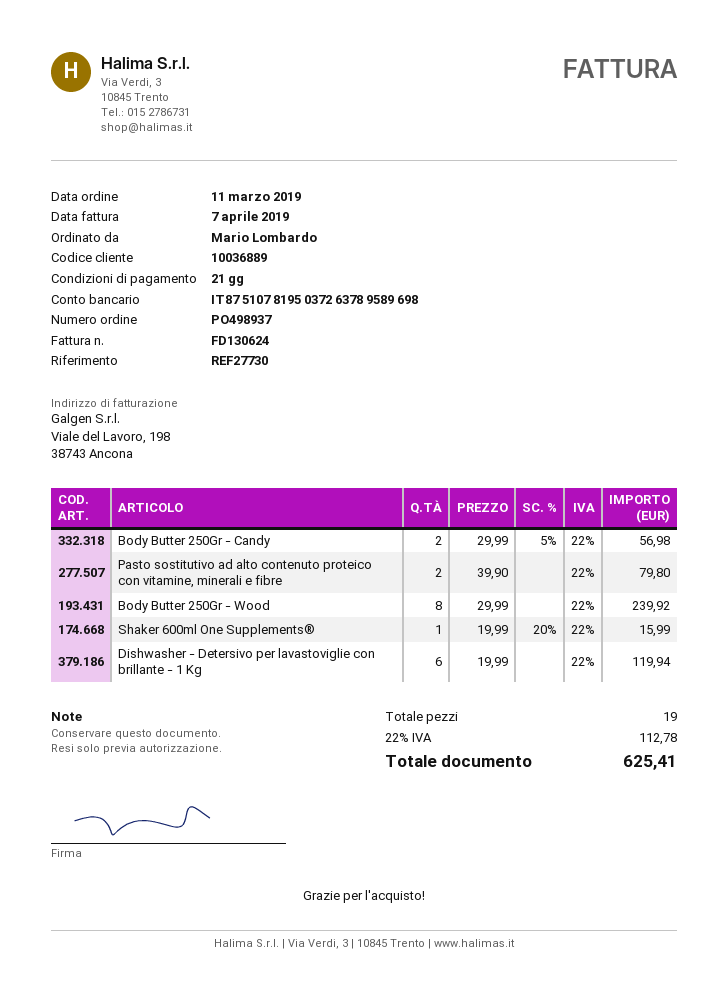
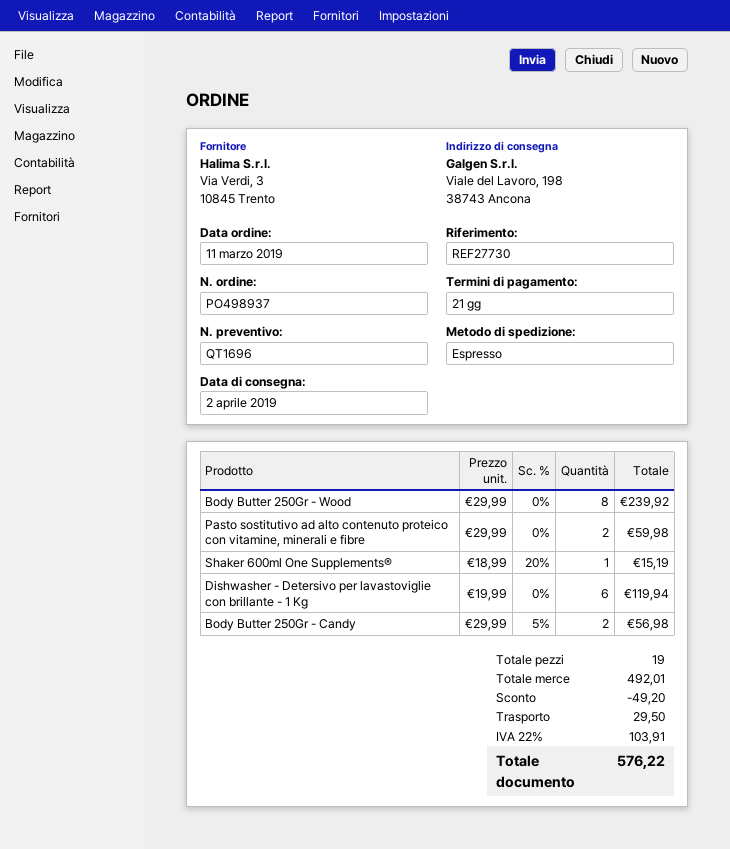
Pasto sostitutivo ad alto contenuto proteico con vitamine, minerali e fibre: 2 x 39.90 = 79.80 -> 2 x 29.99 = 59.98
Shaker 600ml One Supplements®: 1 x 19.99 - 20% = 15.99 -> 1 x 18.99 - 20% = 15.19
discount: none -> 49.20
shipping: none -> 29.50
tax: 22% = 112.78 -> 22% = 103.91
total: 625.41 -> 576.22

